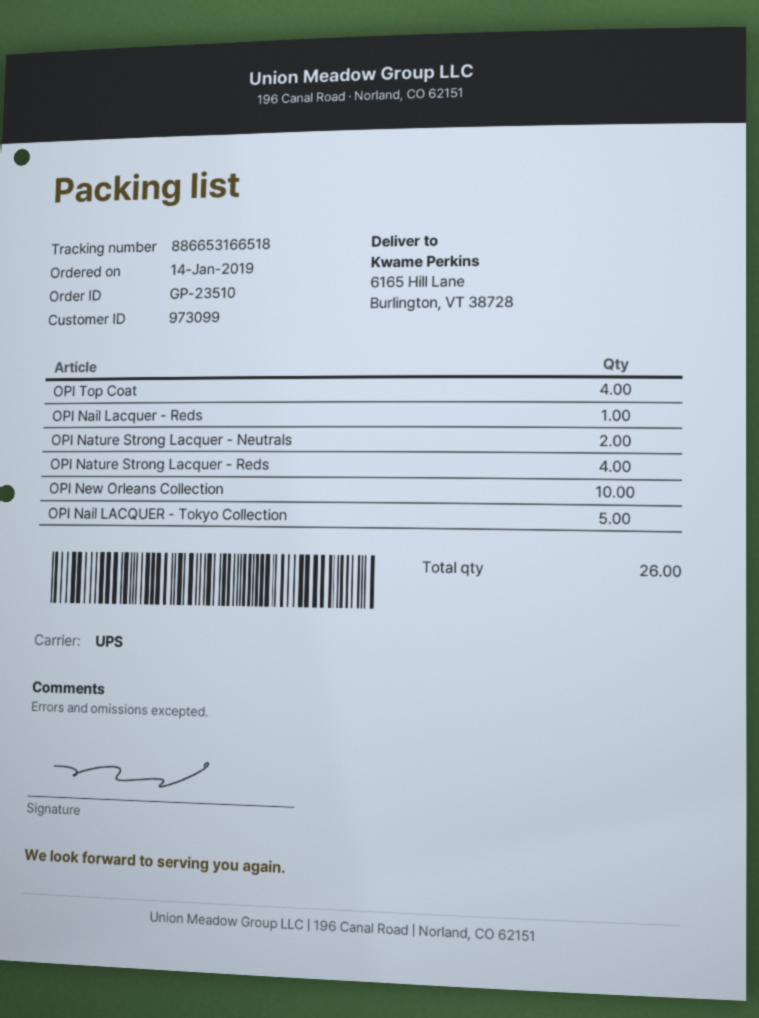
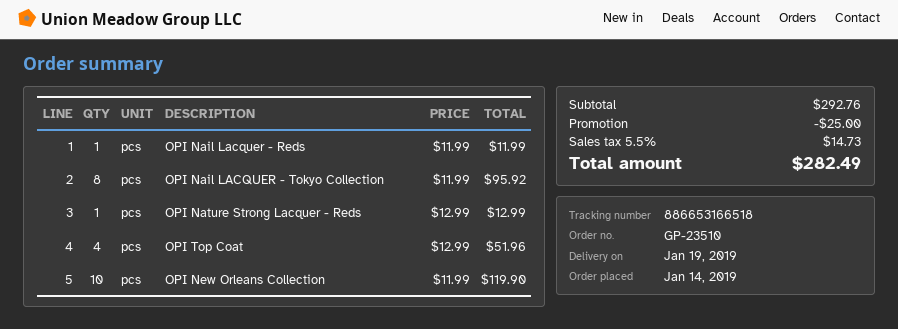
OPI Nature Strong Lacquer - Neutrals: 2 -> none
OPI Nature Strong Lacquer - Reds: 4 -> 1
OPI Nail LACQUER - Tokyo Collection: 5 -> 8

